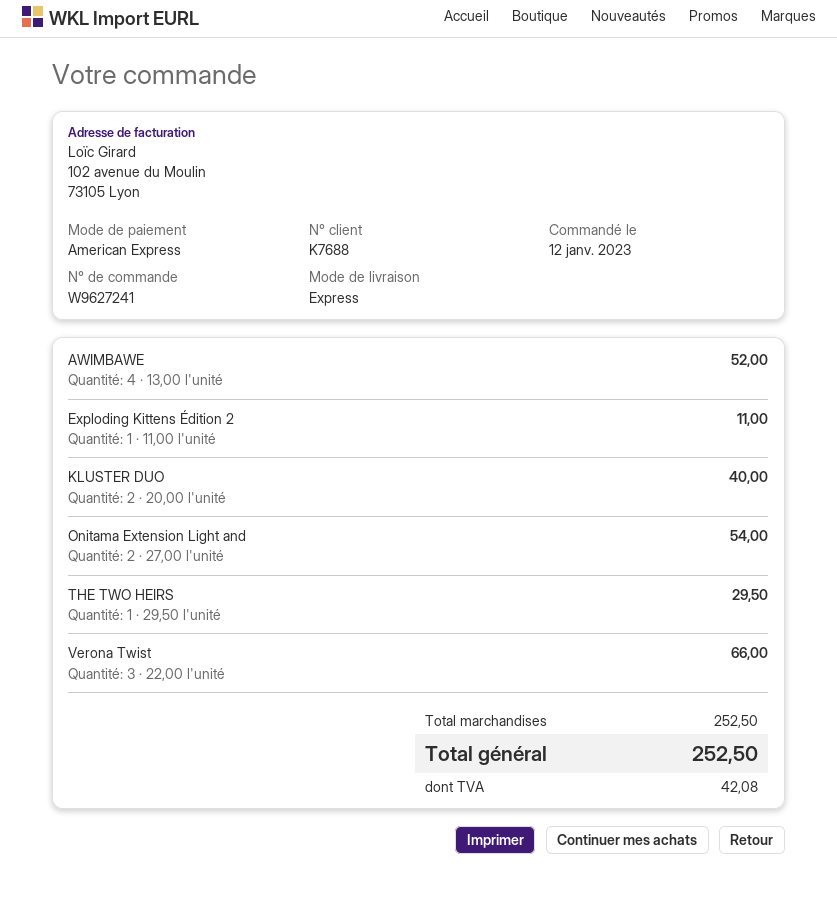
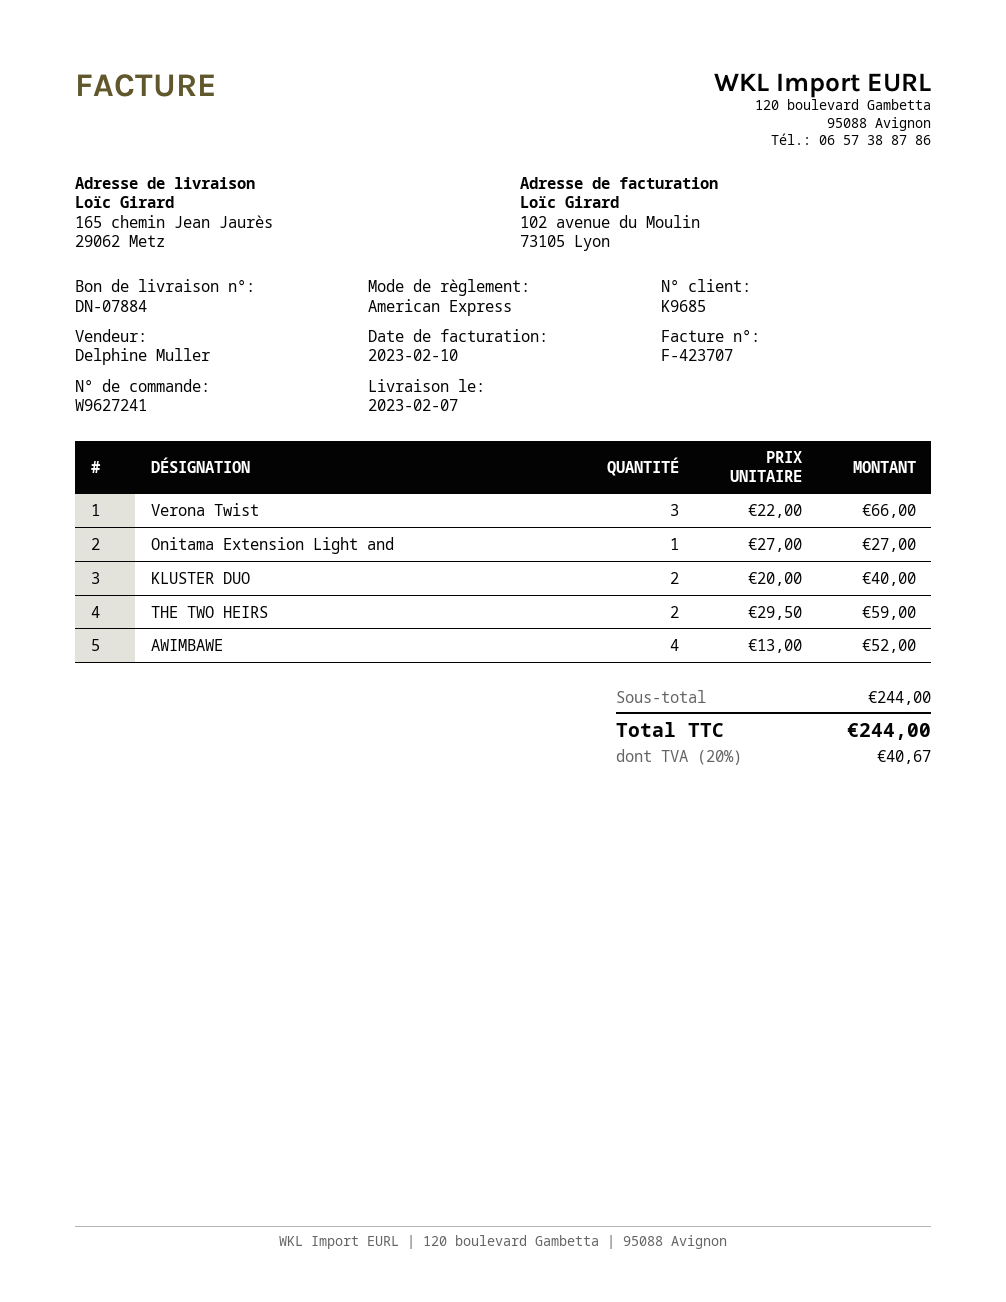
customer number: K7688 -> K9685
Exploding Kittens Édition 2: 1 x 11.00 = 11.00 -> none
Onitama Extension Light and: 2 x 27.00 = 54.00 -> 1 x 27.00 = 27.00
THE TWO HEIRS: 1 x 29.50 = 29.50 -> 2 x 29.50 = 59.00
subtotal: 252.50 -> 244.00
tax: 42.08 -> 40.67
total: 252.50 -> 244.00

